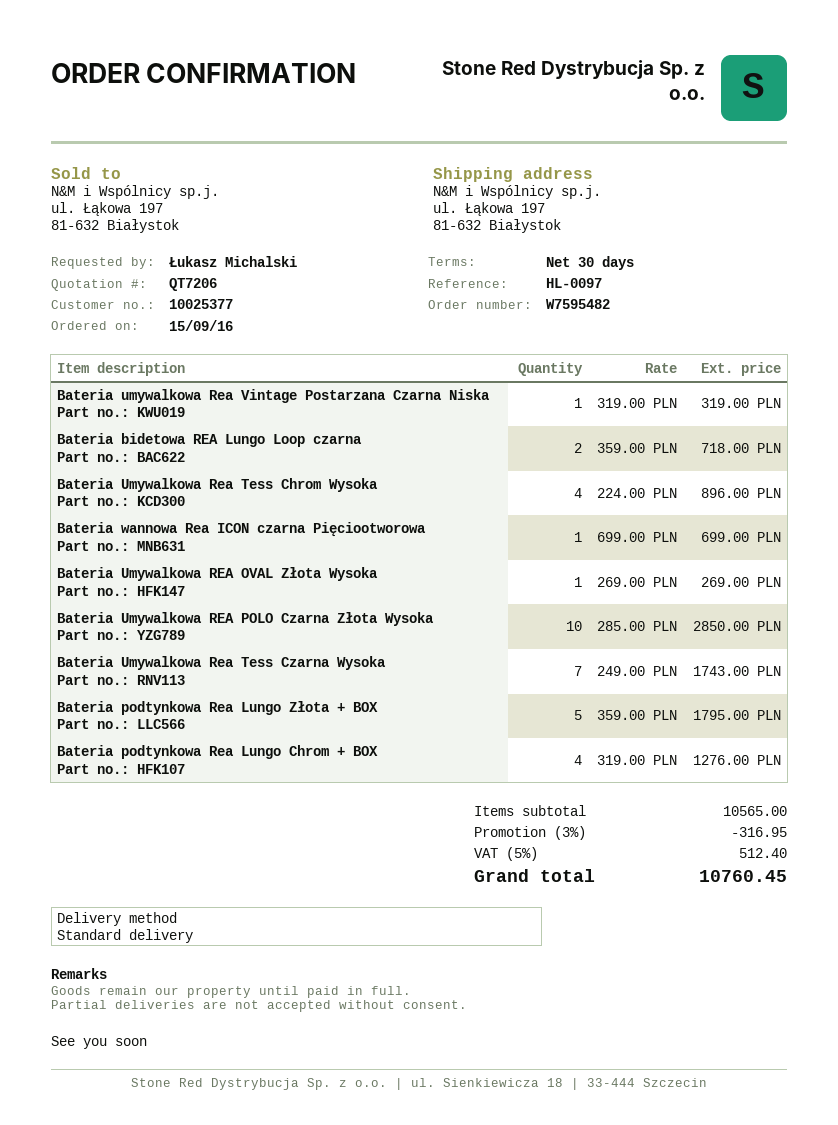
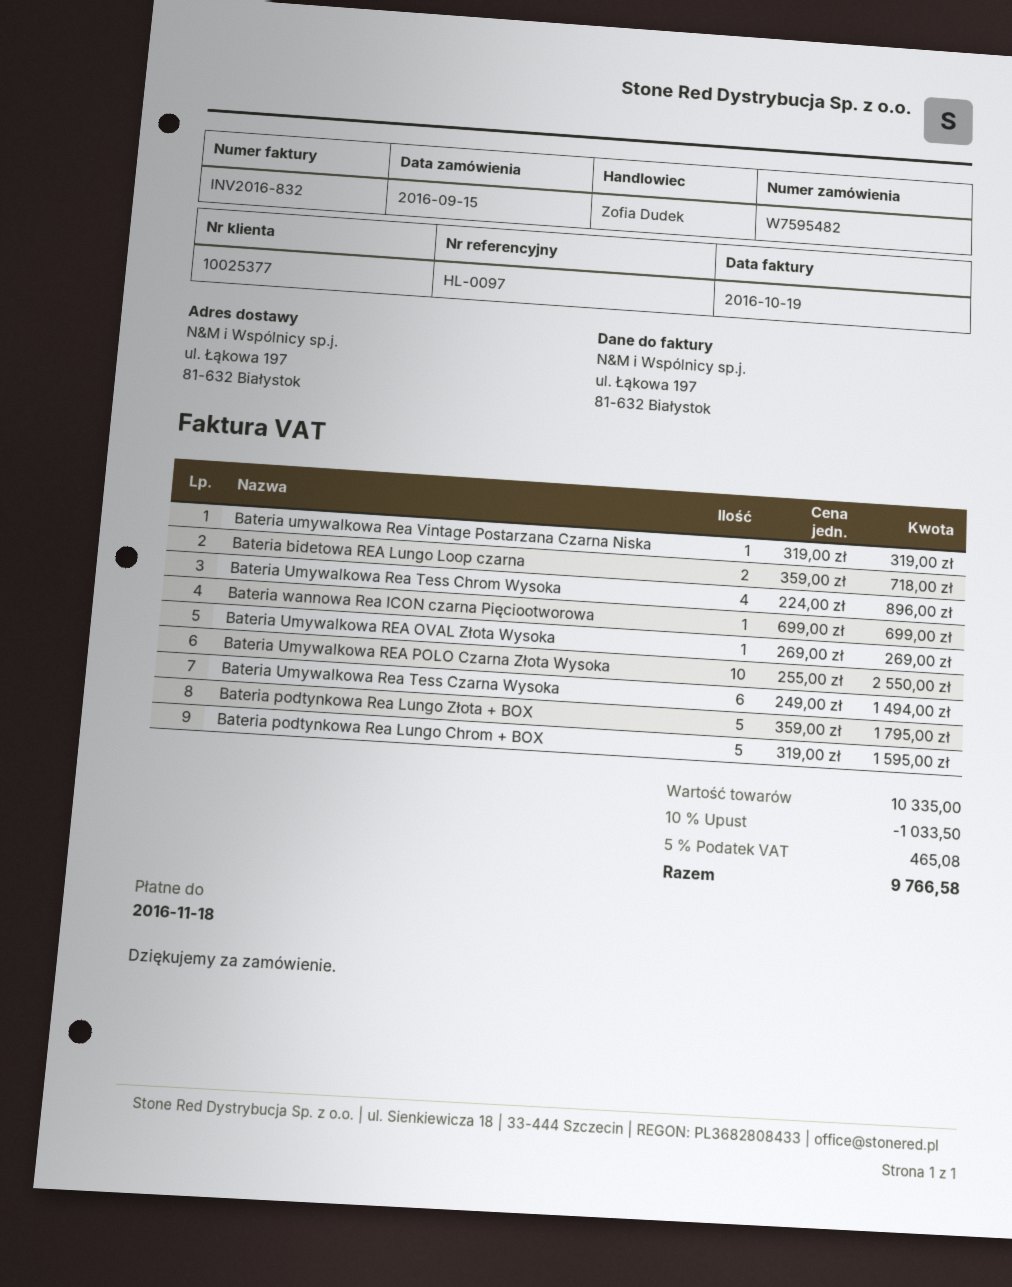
Bateria Umywalkowa REA POLO Czarna Złota Wysoka: 10 x 285.00 = 2850.00 -> 10 x 255.00 = 2550.00
Bateria Umywalkowa Rea Tess Czarna Wysoka: 7 x 249.00 = 1743.00 -> 6 x 249.00 = 1494.00
Bateria podtynkowa Rea Lungo Chrom + BOX: 4 x 319.00 = 1276.00 -> 5 x 319.00 = 1595.00
subtotal: 10565.00 -> 10335.00
discount: 3% = 316.95 -> 10% = 1033.50
tax: 5% = 512.40 -> 5% = 465.08
total: 10760.45 -> 9766.58

